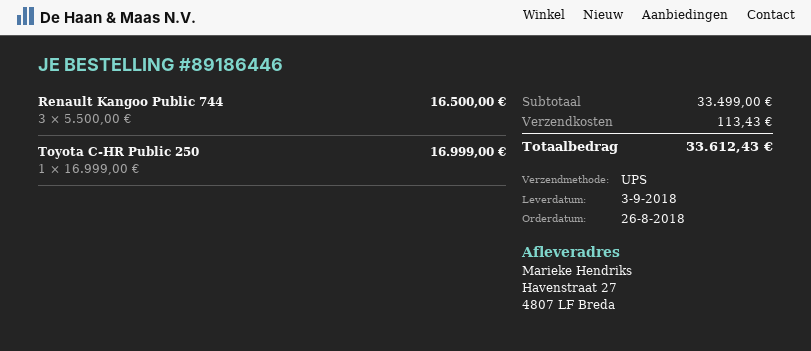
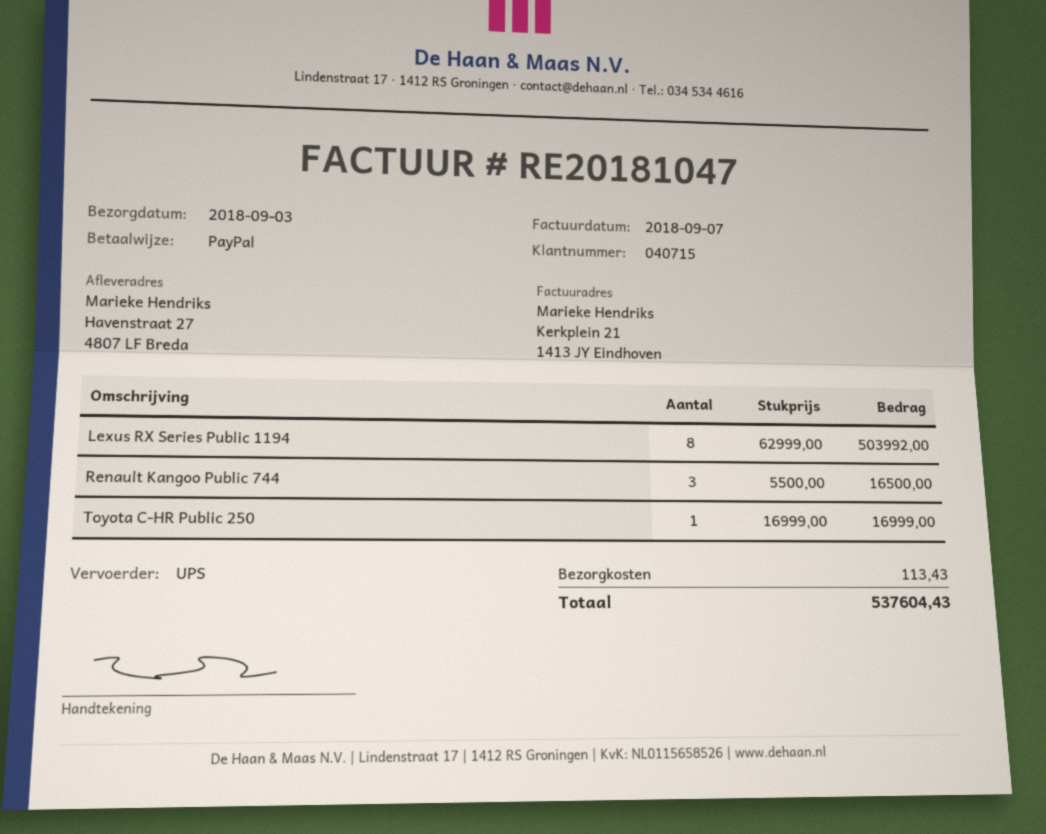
Lexus RX Series Public 1194: none -> 8 x 62999.00 = 503992.00
total: 33612.43 -> 537604.43

